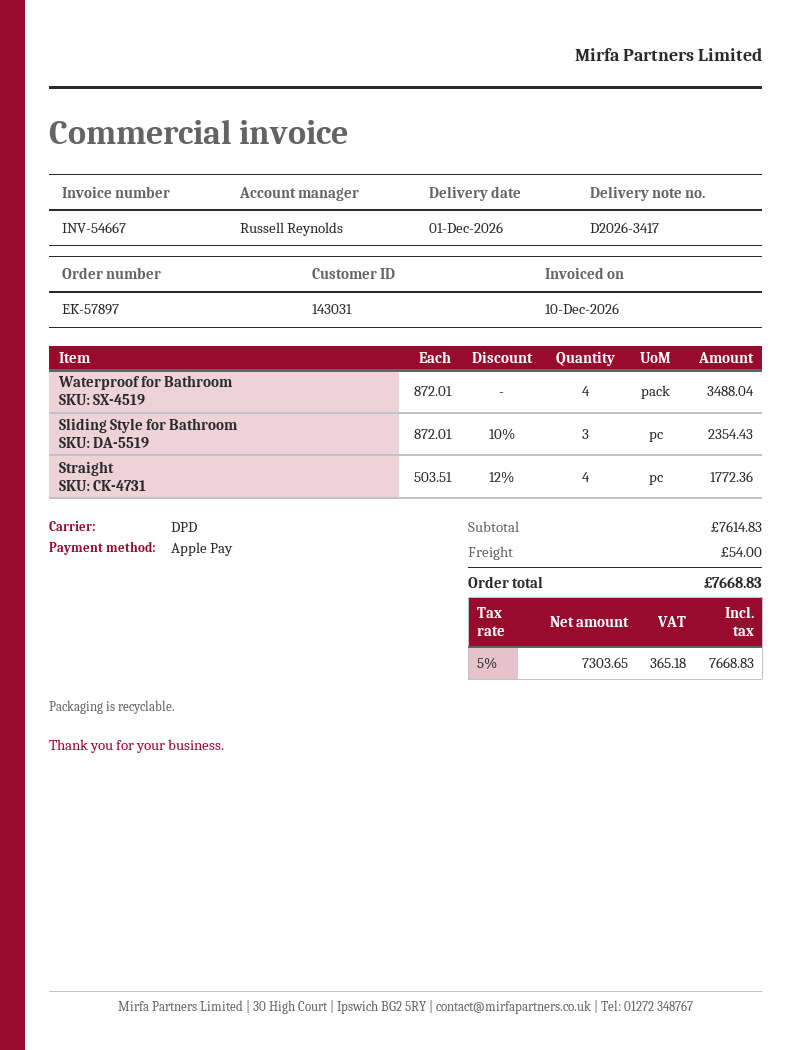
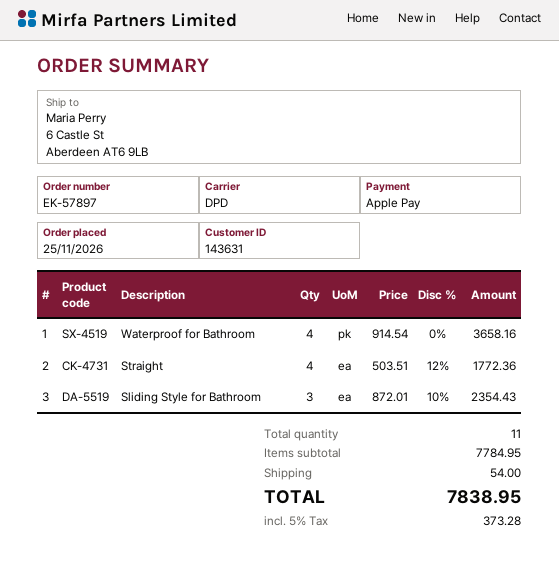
customer number: 143031 -> 143631
Waterproof for Bathroom: 4 x 872.01 = 3488.04 -> 4 x 914.54 = 3658.16
subtotal: 7614.83 -> 7784.95
tax: 5% = 365.18 -> 5% = 373.28
total: 7668.83 -> 7838.95

